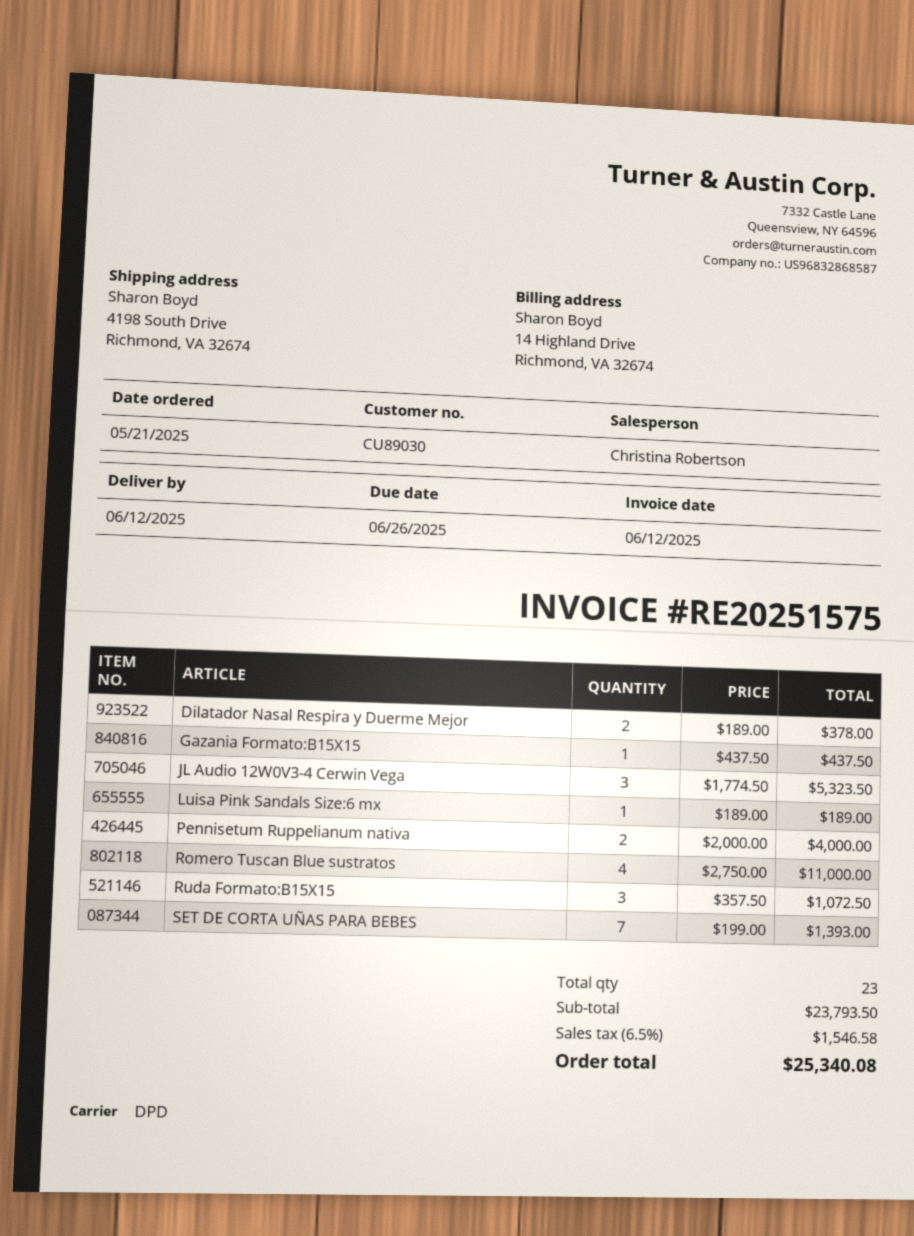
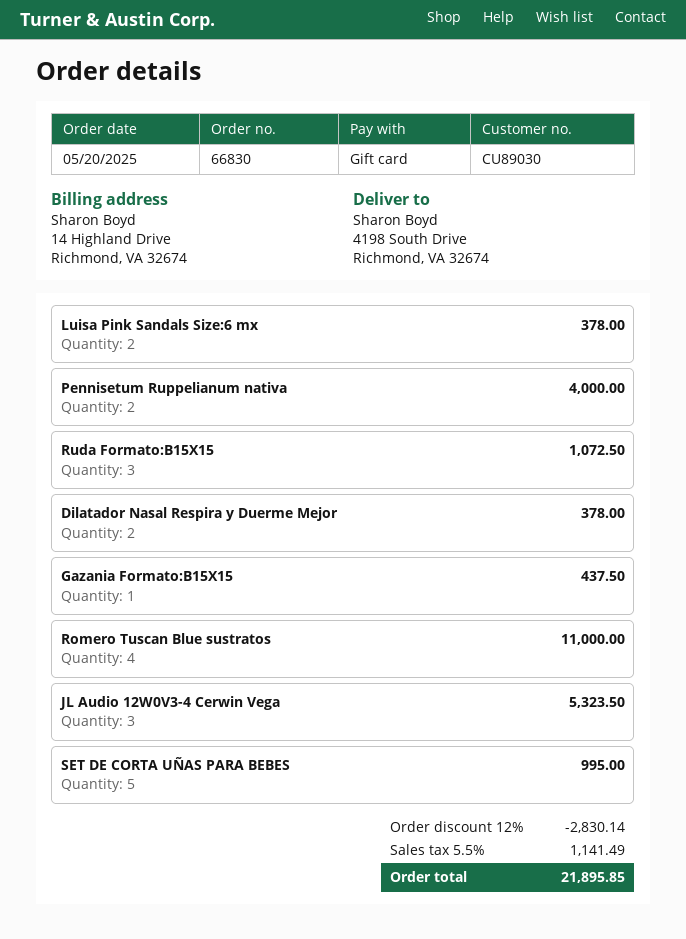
order date: 2025-05-21 -> 2025-05-20
Luisa Pink Sandals Size:6 mx: 1 for 189.00 -> 2 for 378.00
SET DE CORTA UÑAS PARA BEBES: 7 for 1393.00 -> 5 for 995.00
discount: none -> 12% = 2830.14
tax: 6.5% = 1546.58 -> 5.5% = 1141.49
total: 25340.08 -> 21895.85

